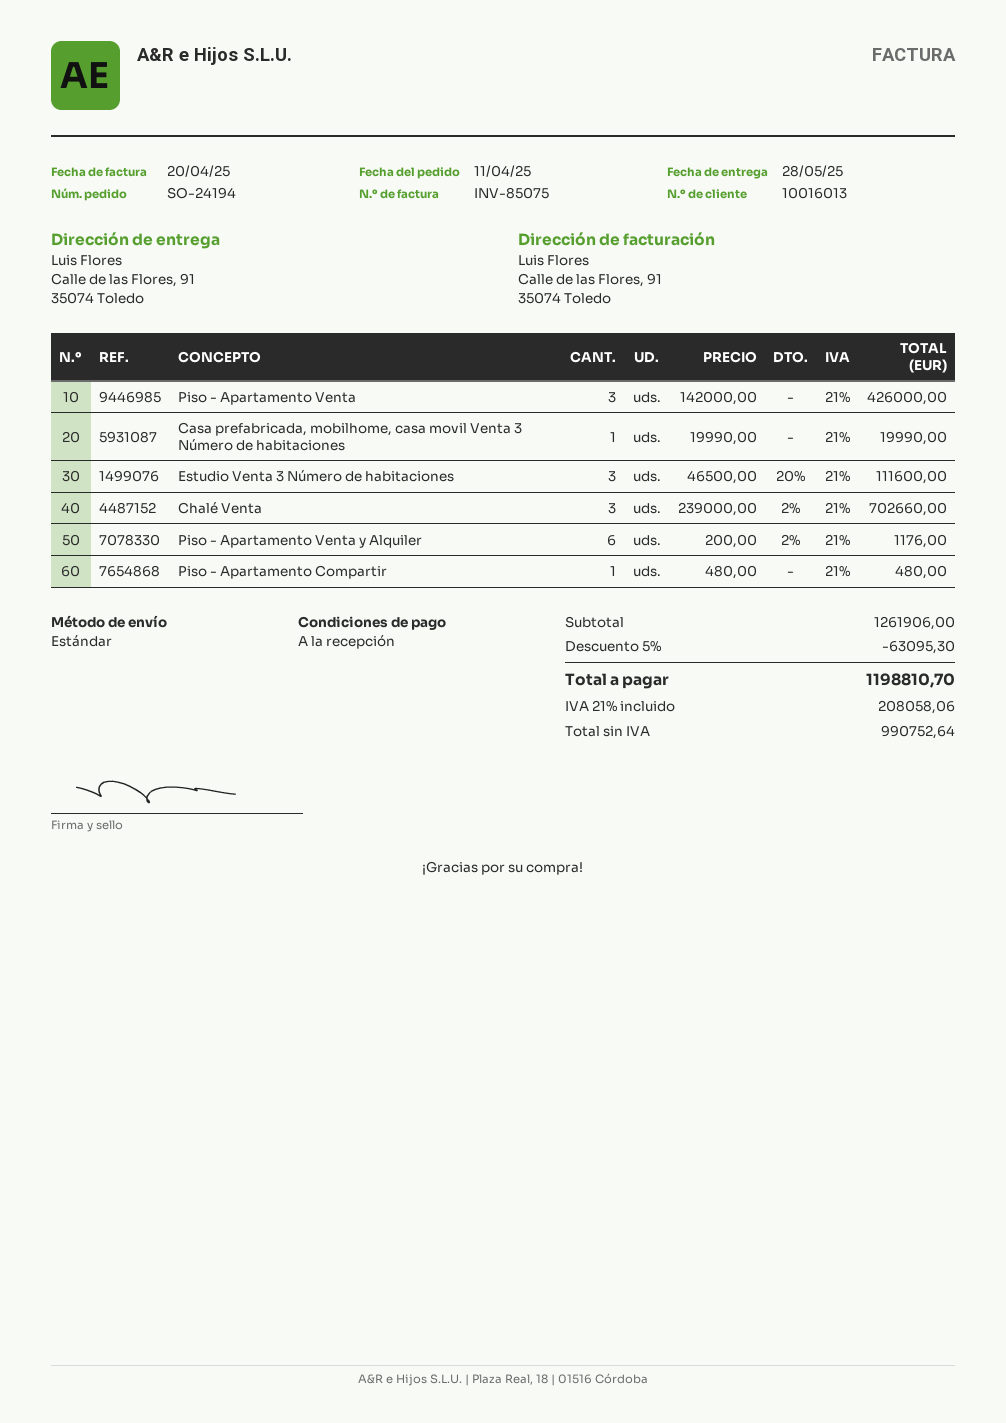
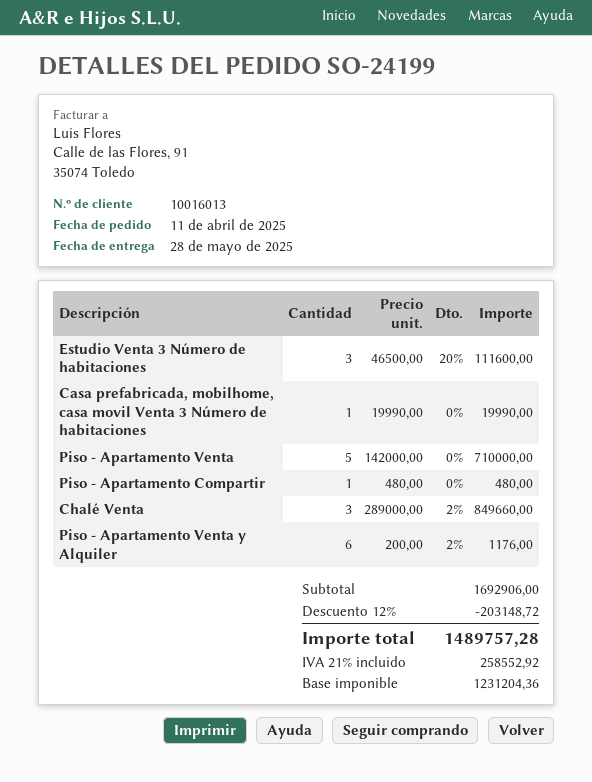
order number: SO-24194 -> SO-24199
Piso - Apartamento Venta: 3 x 142000.00 = 426000.00 -> 5 x 142000.00 = 710000.00
Chalé Venta: 3 x 239000.00 - 2% = 702660.00 -> 3 x 289000.00 - 2% = 849660.00
subtotal: 1261906.00 -> 1692906.00
discount: 5% = 63095.30 -> 12% = 203148.72
net: 990752.64 -> 1231204.36
tax: 21% = 208058.06 -> 21% = 258552.92
total: 1198810.70 -> 1489757.28

